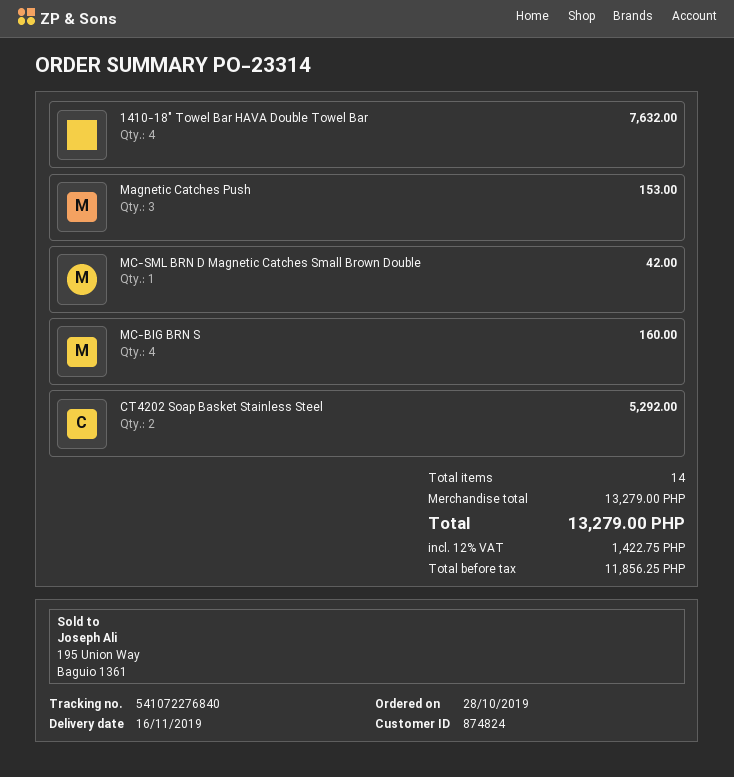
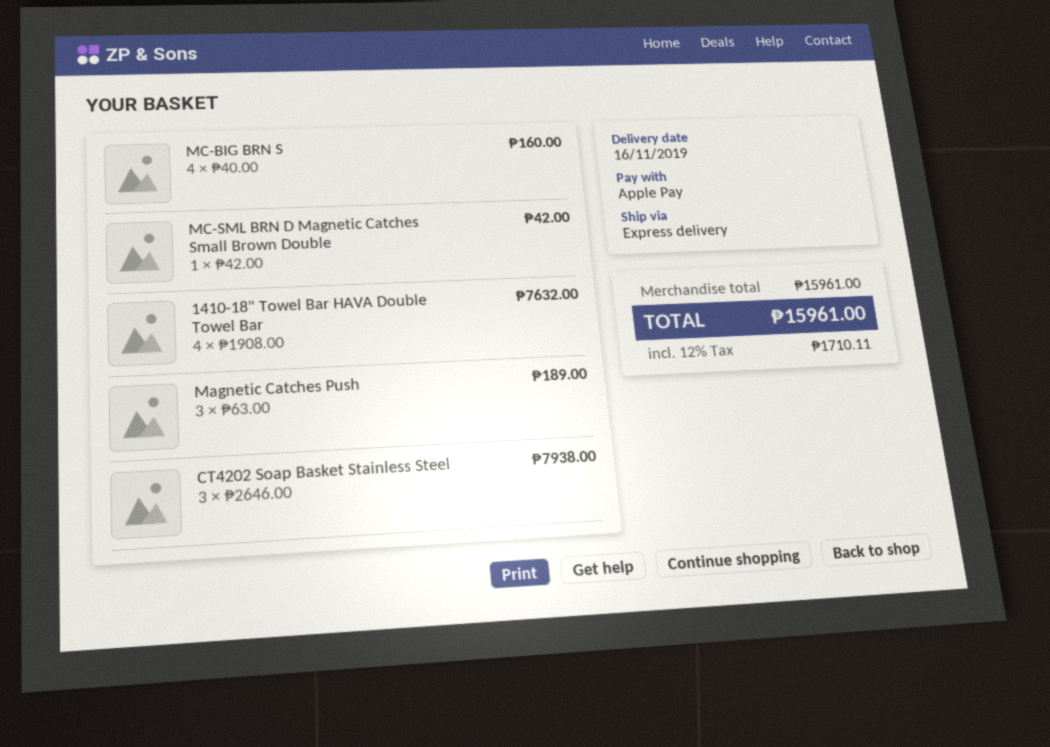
Magnetic Catches Push: 3 for 153.00 -> 3 for 189.00
CT4202 Soap Basket Stainless Steel: 2 for 5292.00 -> 3 for 7938.00
subtotal: 13279.00 -> 15961.00
tax: 12% = 1422.75 -> 12% = 1710.11
total: 13279.00 -> 15961.00

